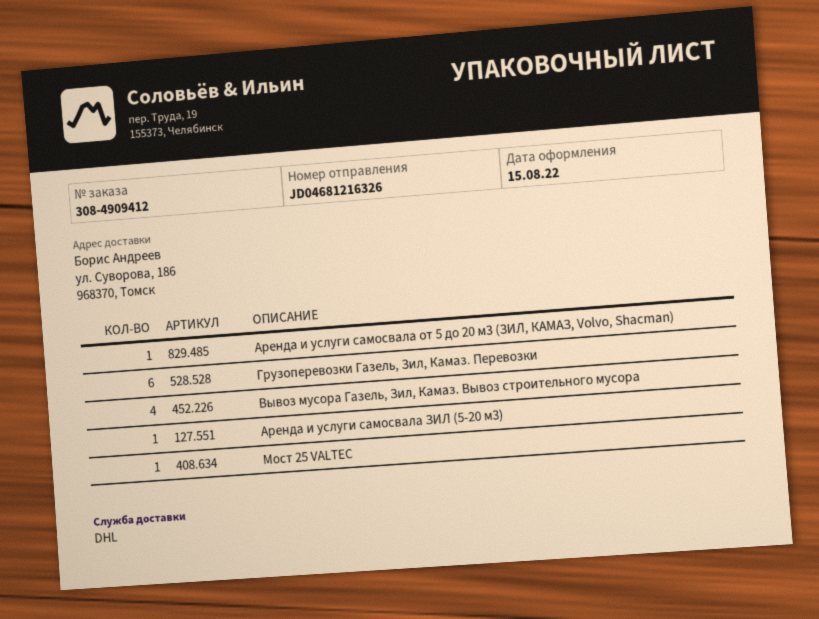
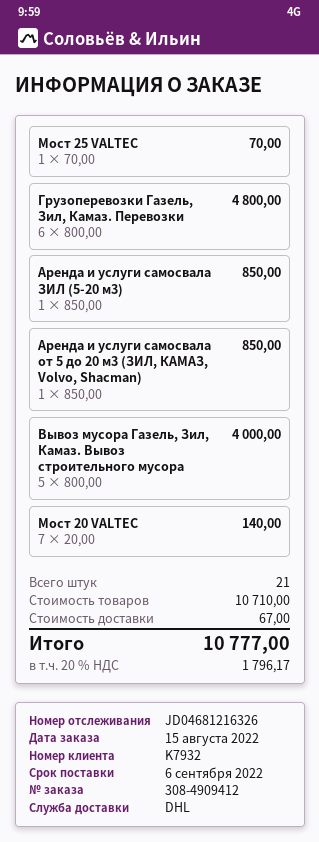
Вывоз мусора Газель, Зил, Камаз. Вывоз строительного мусора: 4 -> 5
Мост 20 VALTEC: none -> 7

